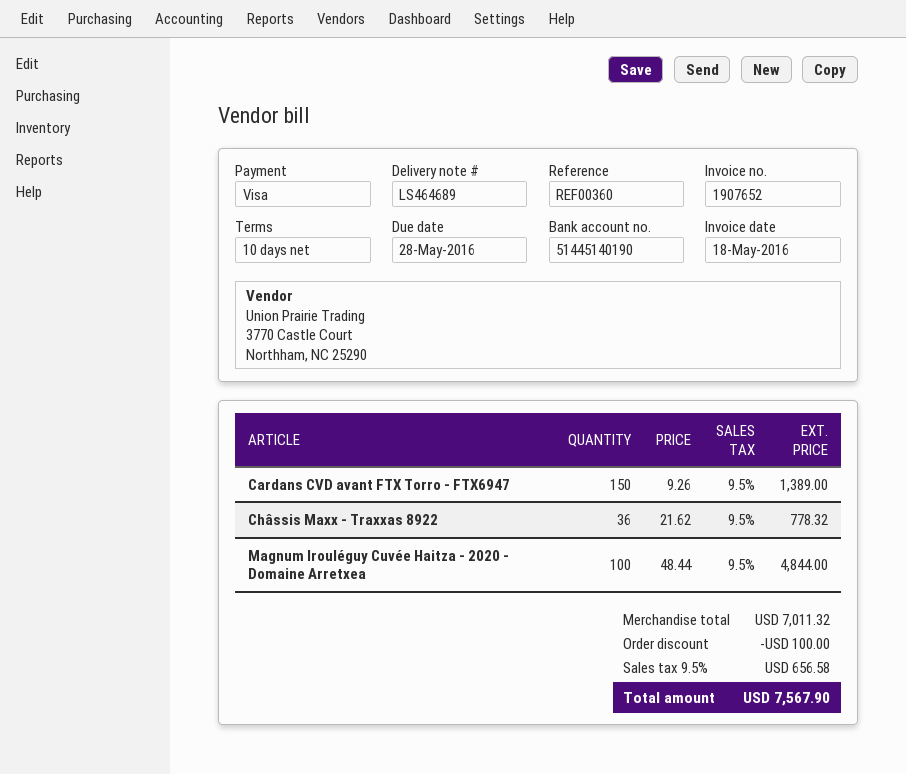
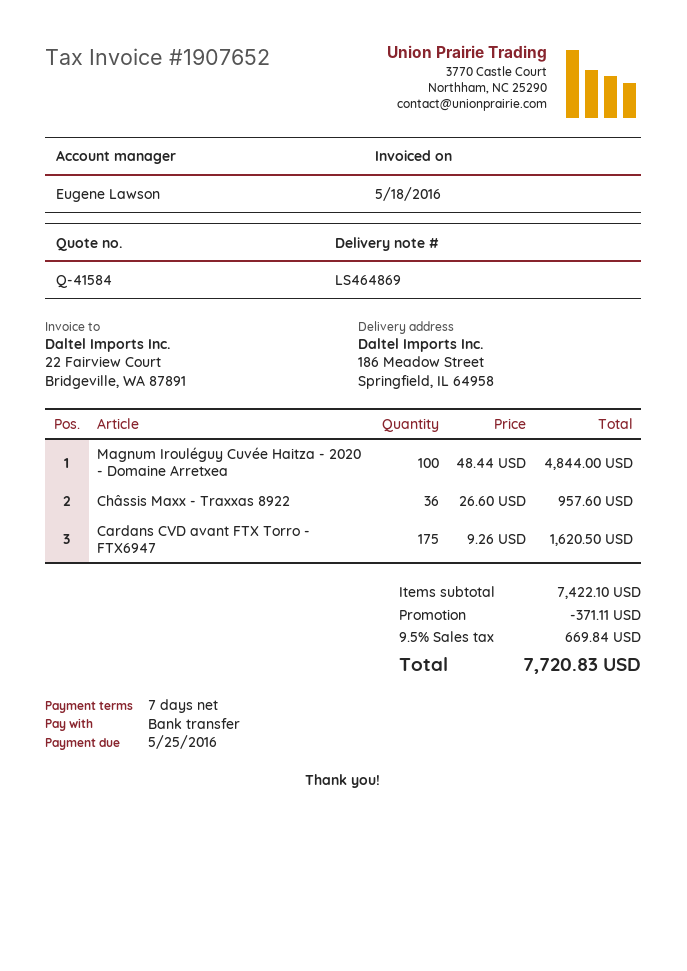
delivery note number: LS464689 -> LS464869
payment terms: 10 days -> 7 days
due date: 2016-05-28 -> 2016-05-25
payment method: Visa -> bank transfer
Cardans CVD avant FTX Torro - FTX6947: 150 x 9.26 = 1389.00 -> 175 x 9.26 = 1620.50
Châssis Maxx - Traxxas 8922: 36 x 21.62 = 778.32 -> 36 x 26.60 = 957.60
subtotal: 7011.32 -> 7422.10
discount: 100.00 -> 371.11
tax: 9.5% = 656.58 -> 9.5% = 669.84
total: 7567.90 -> 7720.83

